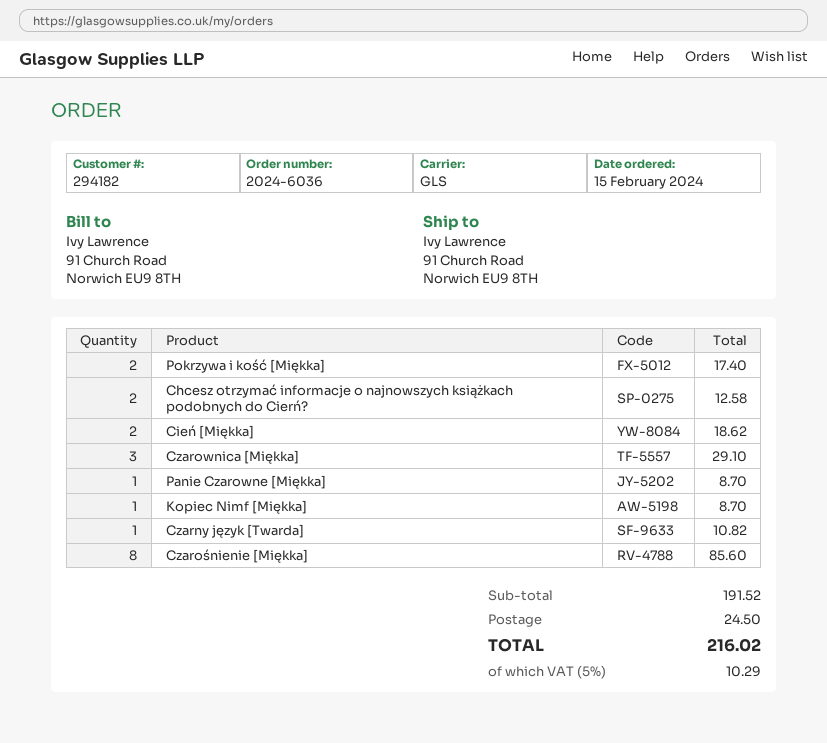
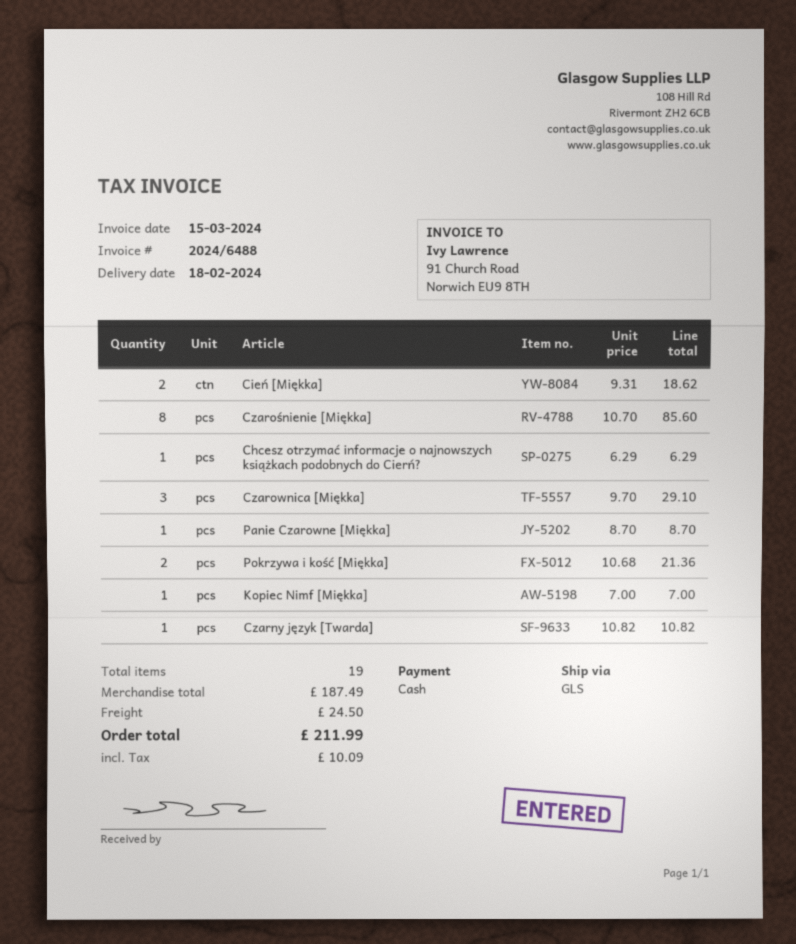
Pokrzywa i kość [Miękka]: 2 for 17.40 -> 2 for 21.36
Chcesz otrzymać informacje o najnowszych książkach podobnych do Cierń?: 2 for 12.58 -> 1 for 6.29
Kopiec Nimf [Miękka]: 1 for 8.70 -> 1 for 7.00
subtotal: 191.52 -> 187.49
tax: 10.29 -> 10.09
total: 216.02 -> 211.99

